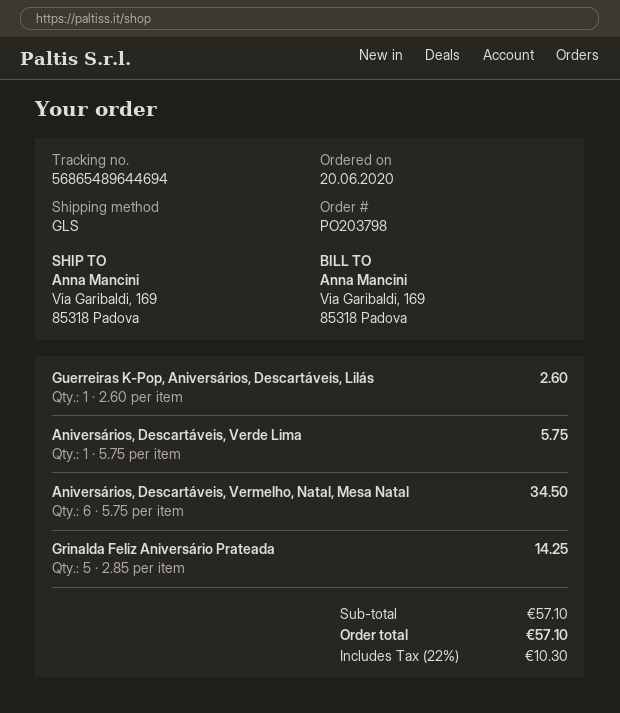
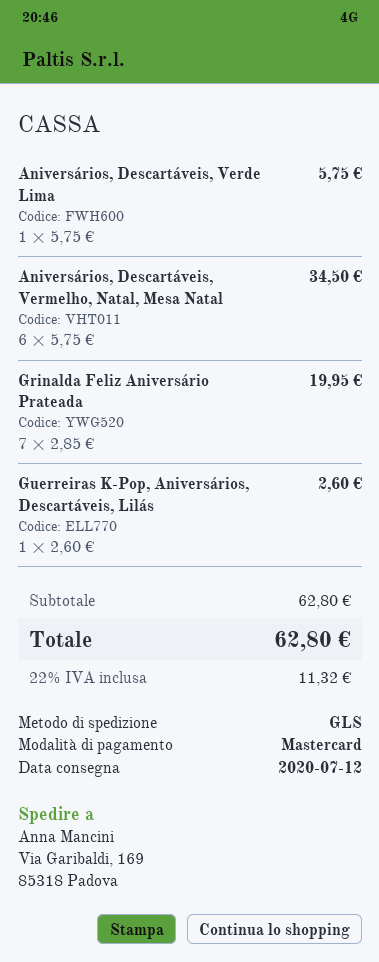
Grinalda Feliz Aniversário Prateada: 5 x 2.85 = 14.25 -> 7 x 2.85 = 19.95
subtotal: 57.10 -> 62.80
tax: 22% = 10.30 -> 22% = 11.32
total: 57.10 -> 62.80

